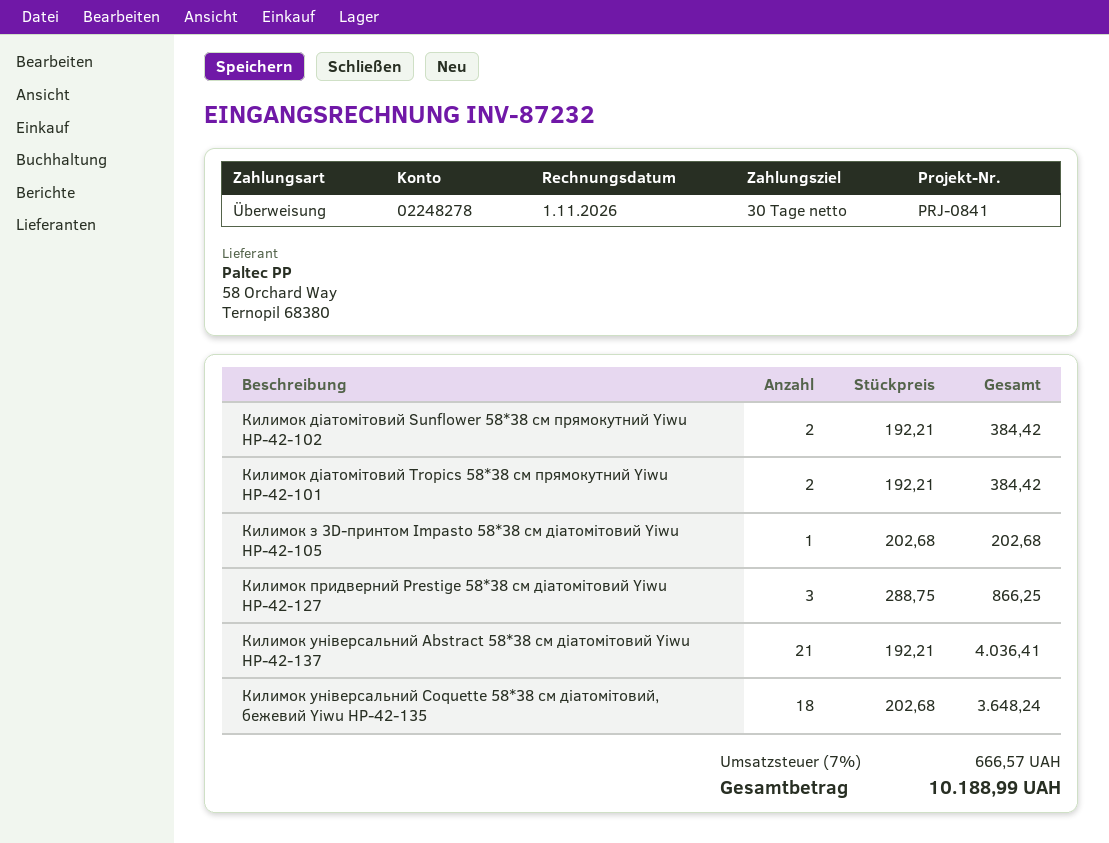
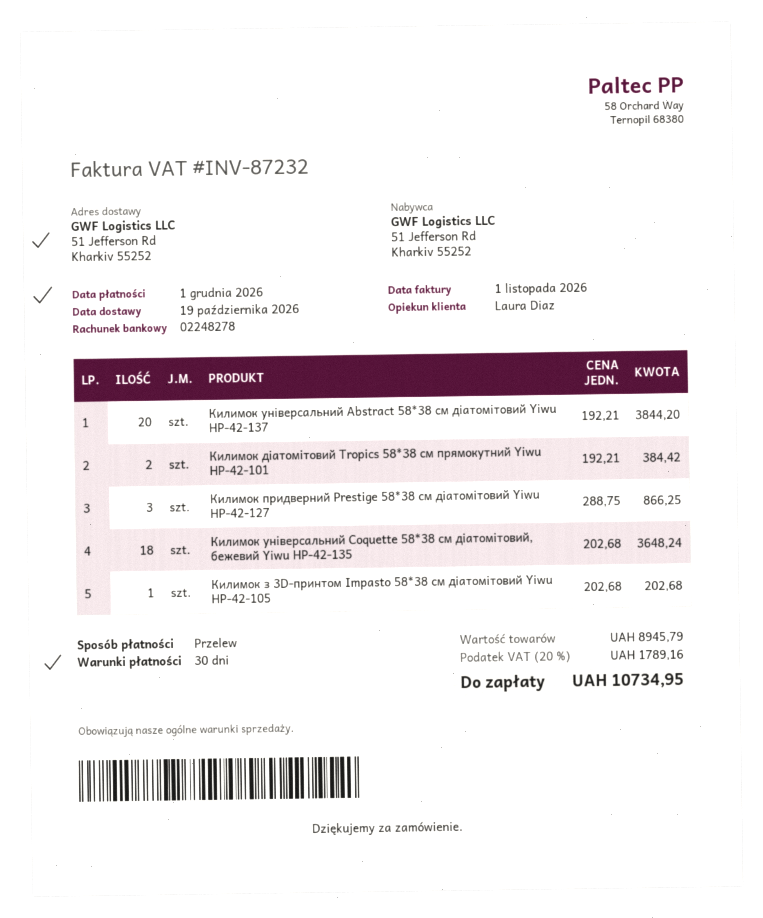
Килимок діатомітовий Sunflower 58*38 см прямокутний Yiwu HP-42-102: 2 x 192.21 = 384.42 -> none
Килимок універсальний Abstract 58*38 см діатомітовий Yiwu HP-42-137: 21 x 192.21 = 4036.41 -> 20 x 192.21 = 3844.20
tax: 7% = 666.57 -> 20% = 1789.16
total: 10188.99 -> 10734.95

